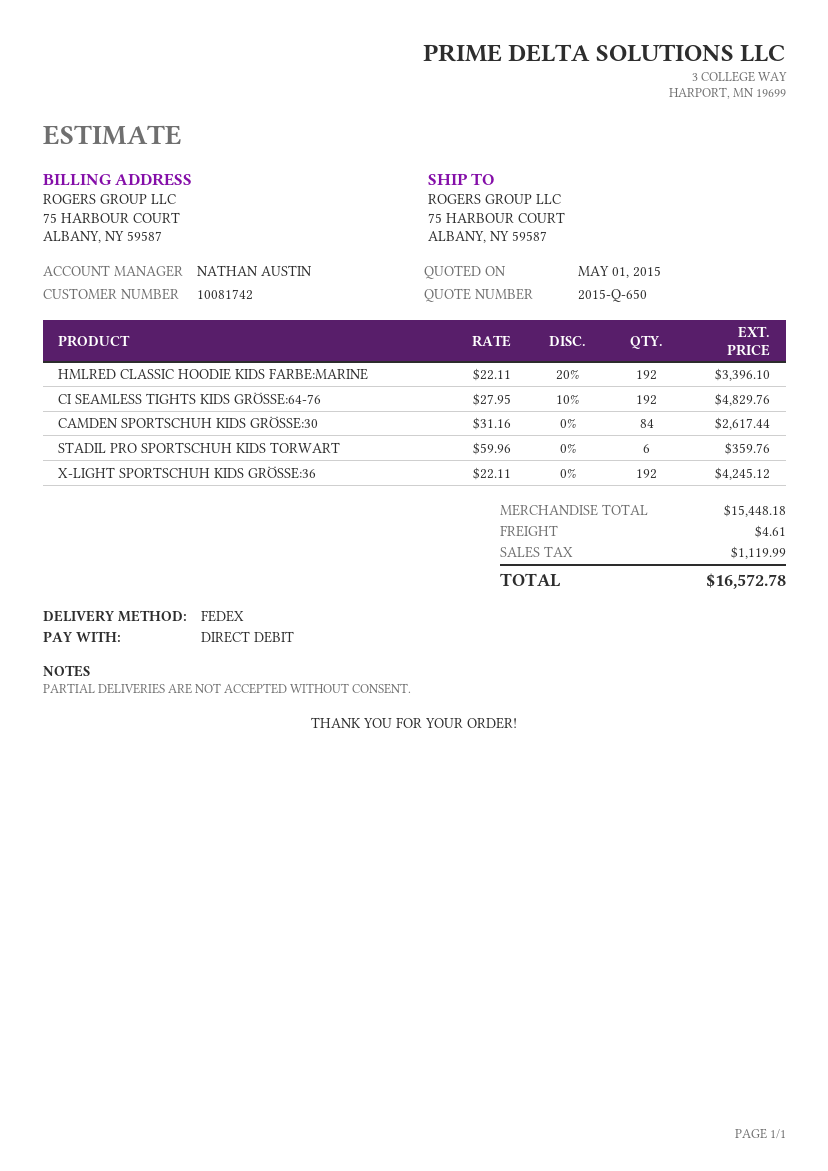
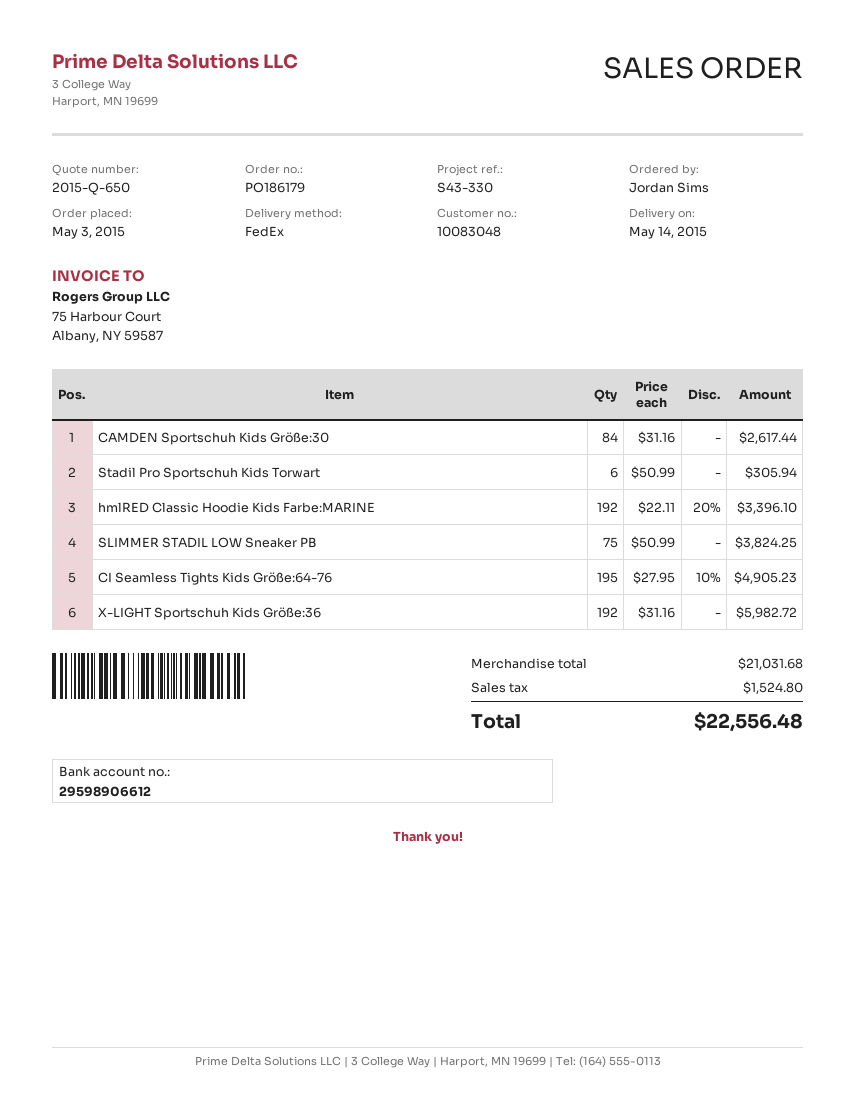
customer number: 10081742 -> 10083048
CI SEAMLESS TIGHTS KIDS GRÖSSE:64-76: 192 x 27.95 - 10% = 4829.76 -> 195 x 27.95 - 10% = 4905.23
STADIL PRO SPORTSCHUH KIDS TORWART: 6 x 59.96 = 359.76 -> 6 x 50.99 = 305.94
X-LIGHT SPORTSCHUH KIDS GRÖSSE:36: 192 x 22.11 = 4245.12 -> 192 x 31.16 = 5982.72
SLIMMER STADIL LOW Sneaker PB: none -> 75 x 50.99 = 3824.25
subtotal: 15448.18 -> 21031.68
shipping: 4.61 -> none
tax: 1119.99 -> 1524.80
total: 16572.78 -> 22556.48

